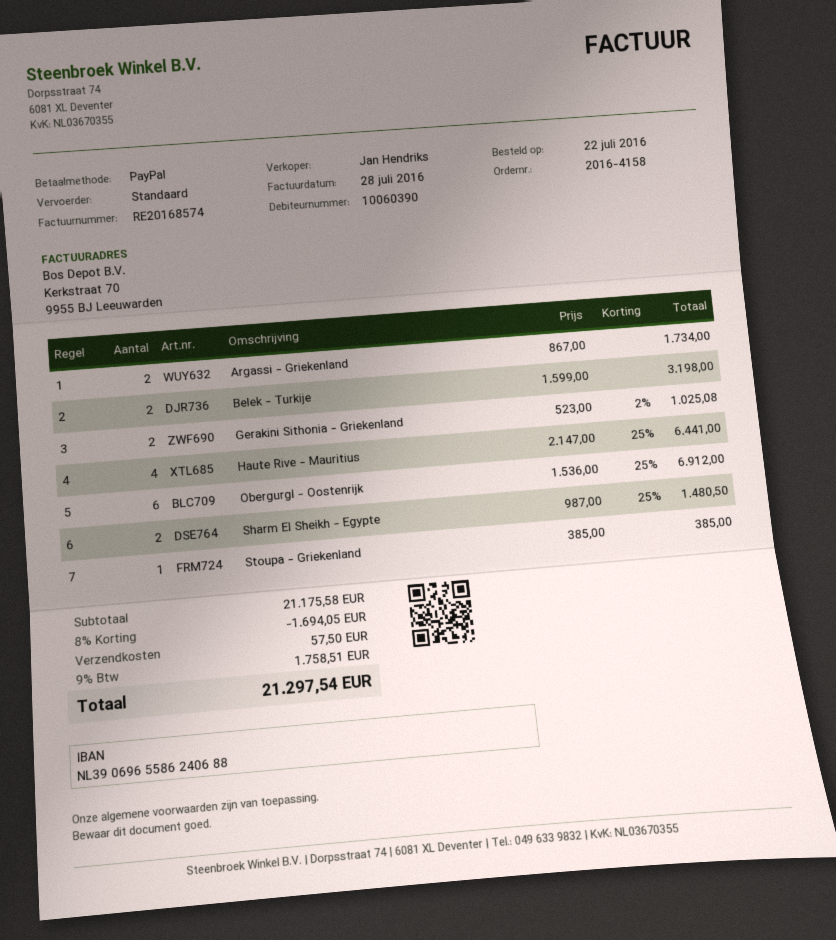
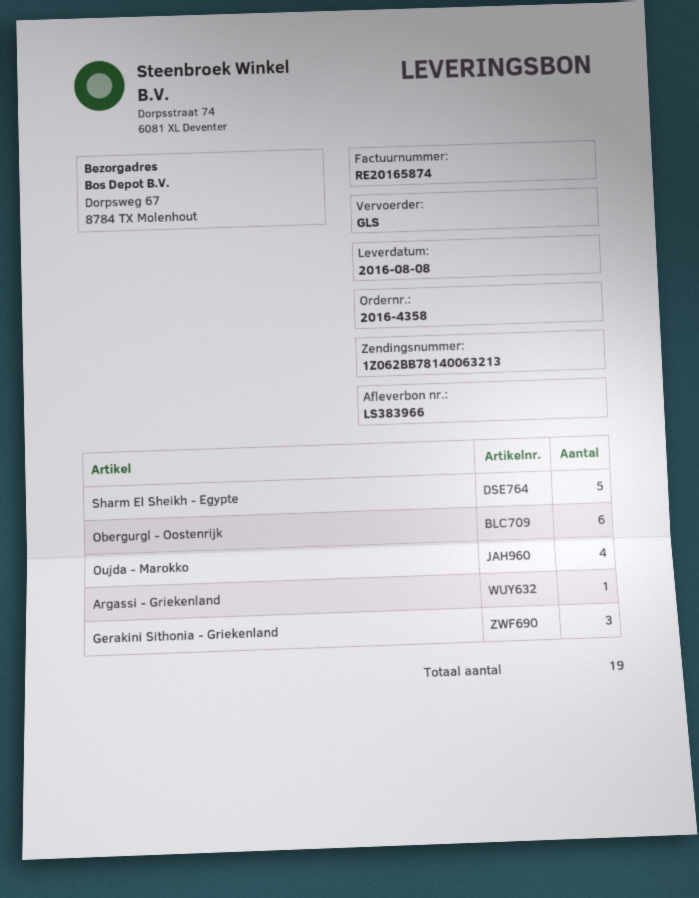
order number: 2016-4158 -> 2016-4358
invoice number: RE20168574 -> RE20165874
shipping method: standard -> GLS
Argassi - Griekenland: 2 -> 1
Belek - Turkije: 2 -> none
Gerakini Sithonia - Griekenland: 2 -> 3
Haute Rive - Mauritius: 4 -> none
Sharm El Sheikh - Egypte: 2 -> 5
Stoupa - Griekenland: 1 -> none
Oujda - Marokko: none -> 4

